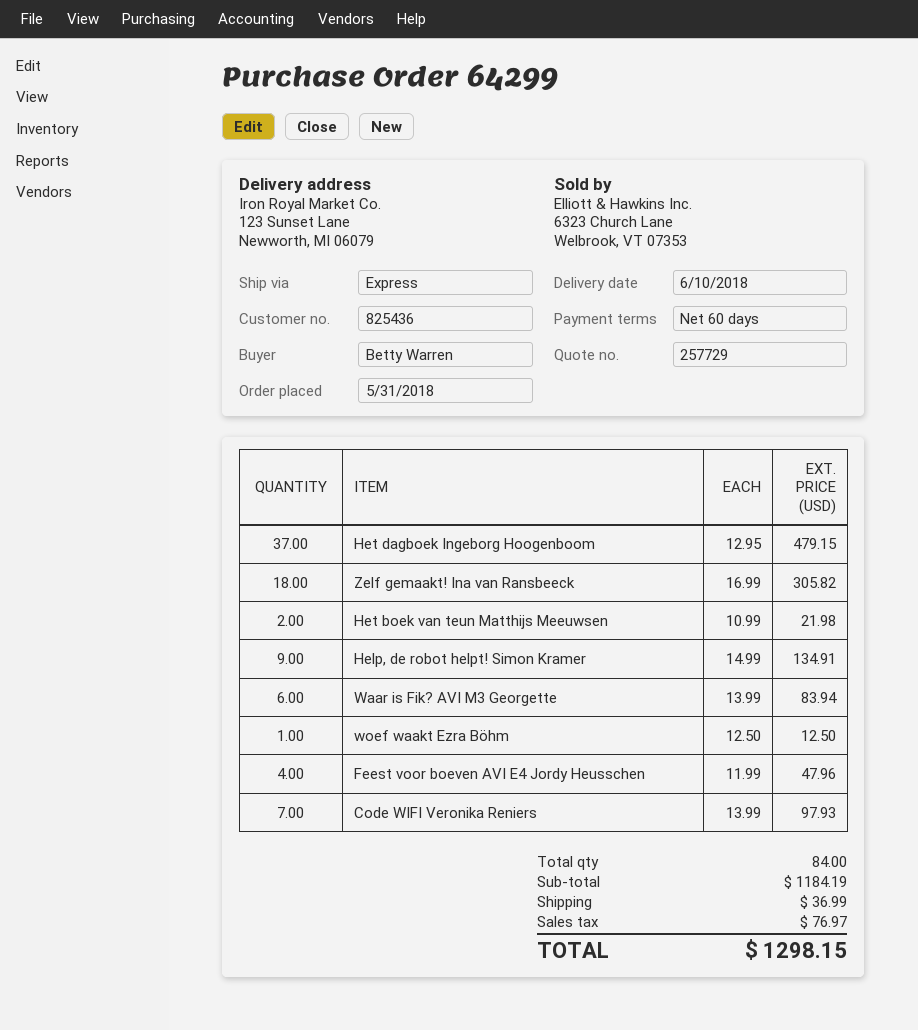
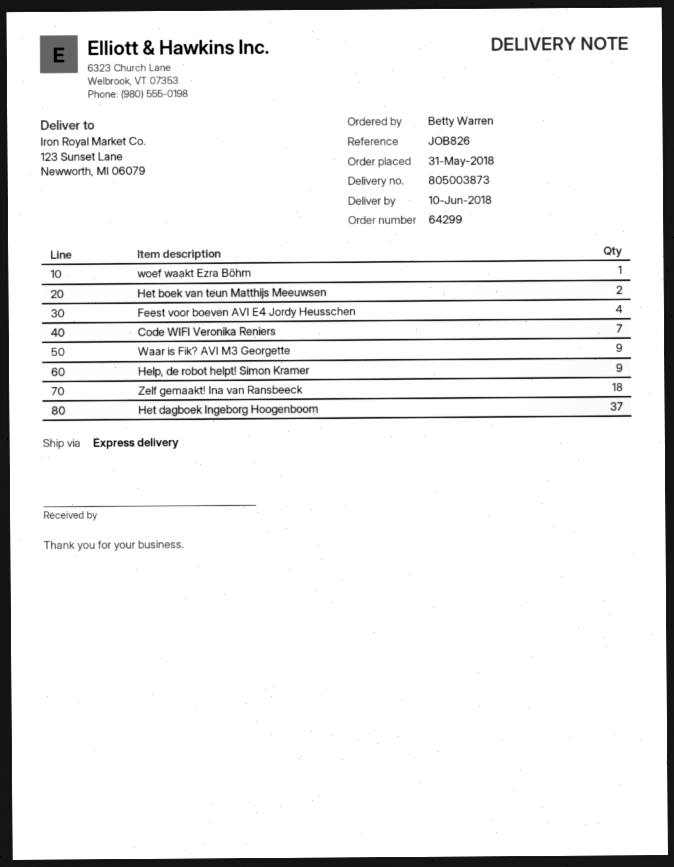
Waar is Fik? AVI M3 Georgette: 6 -> 9

